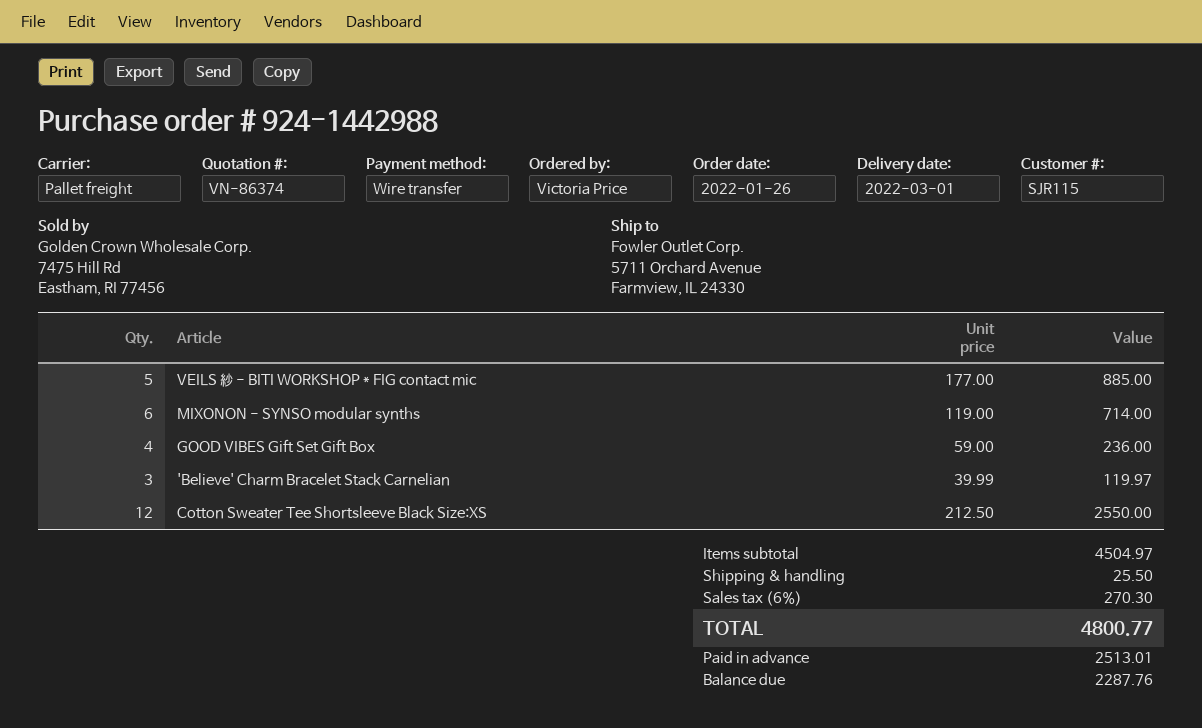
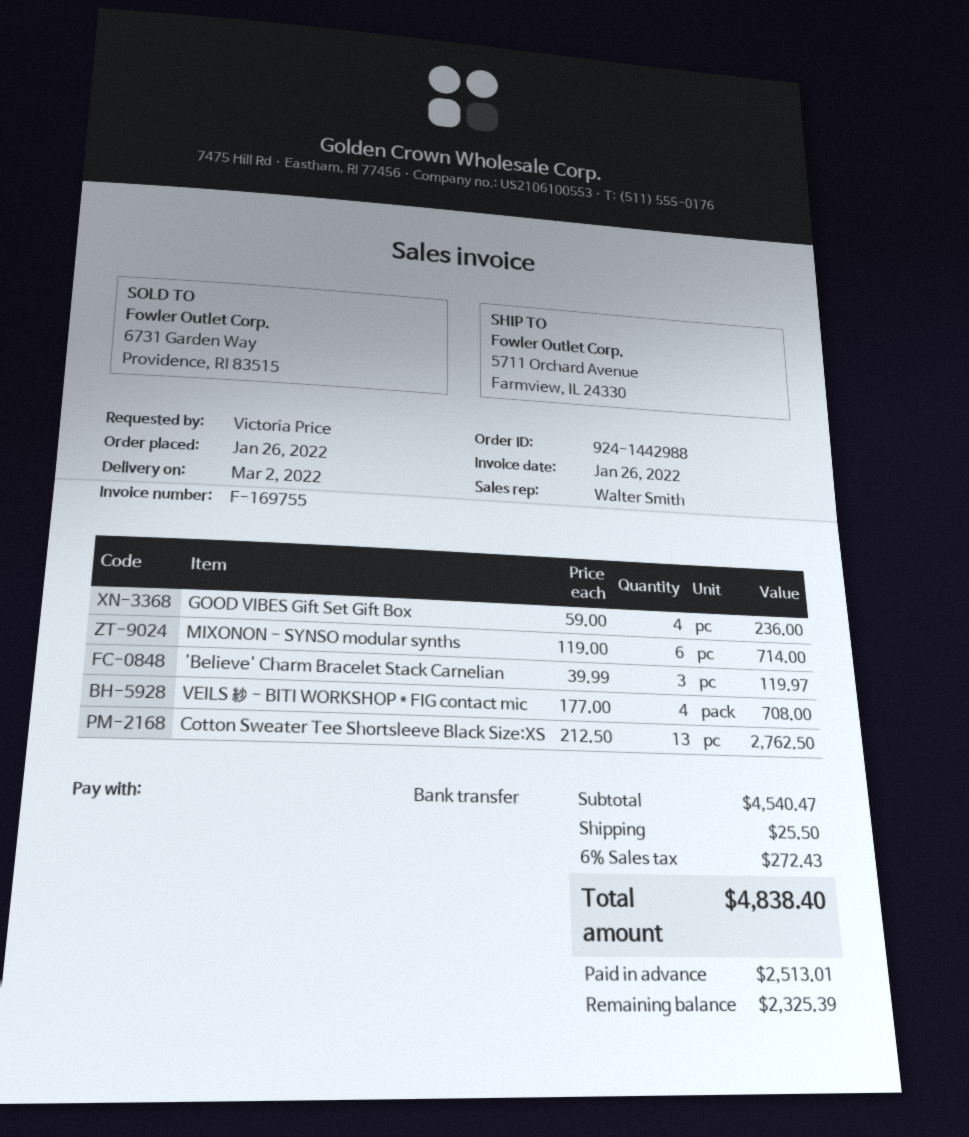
delivery date: 2022-03-01 -> 2022-03-02
VEILS 紗 - BITI WORKSHOP * FIG contact mic: 5 x 177.00 = 885.00 -> 4 x 177.00 = 708.00
Cotton Sweater Tee Shortsleeve Black Size:XS: 12 x 212.50 = 2550.00 -> 13 x 212.50 = 2762.50
subtotal: 4504.97 -> 4540.47
tax: 6% = 270.30 -> 6% = 272.43
total: 4800.77 -> 4838.40
balance: 2287.76 -> 2325.39

